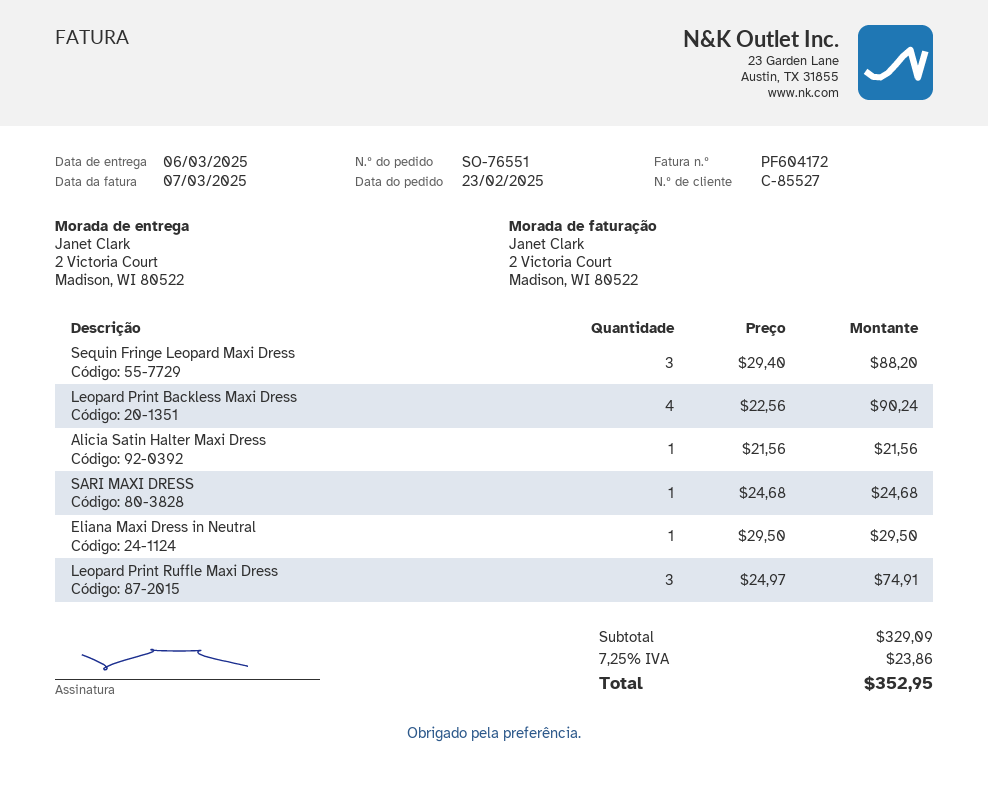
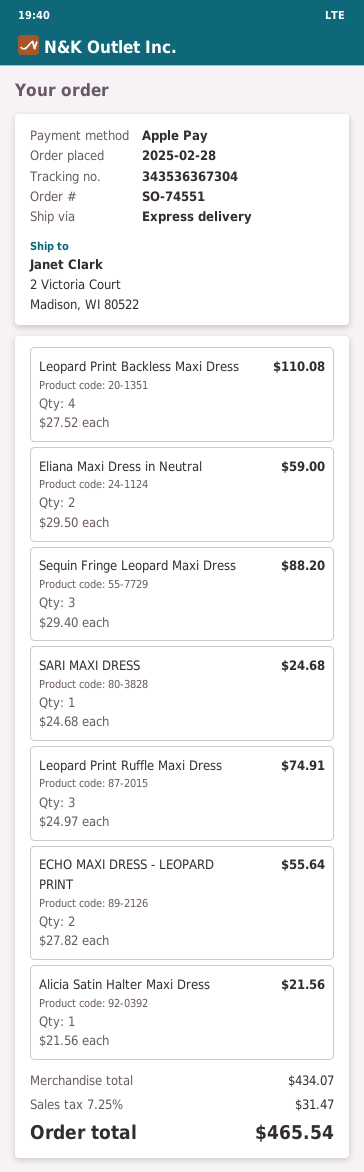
order number: SO-76551 -> SO-74551
order date: 2025-02-23 -> 2025-02-28
Leopard Print Backless Maxi Dress: 4 x 22.56 = 90.24 -> 4 x 27.52 = 110.08
Eliana Maxi Dress in Neutral: 1 x 29.50 = 29.50 -> 2 x 29.50 = 59.00
ECHO MAXI DRESS - LEOPARD PRINT: none -> 2 x 27.82 = 55.64
subtotal: 329.09 -> 434.07
tax: 7.25% = 23.86 -> 7.25% = 31.47
total: 352.95 -> 465.54

